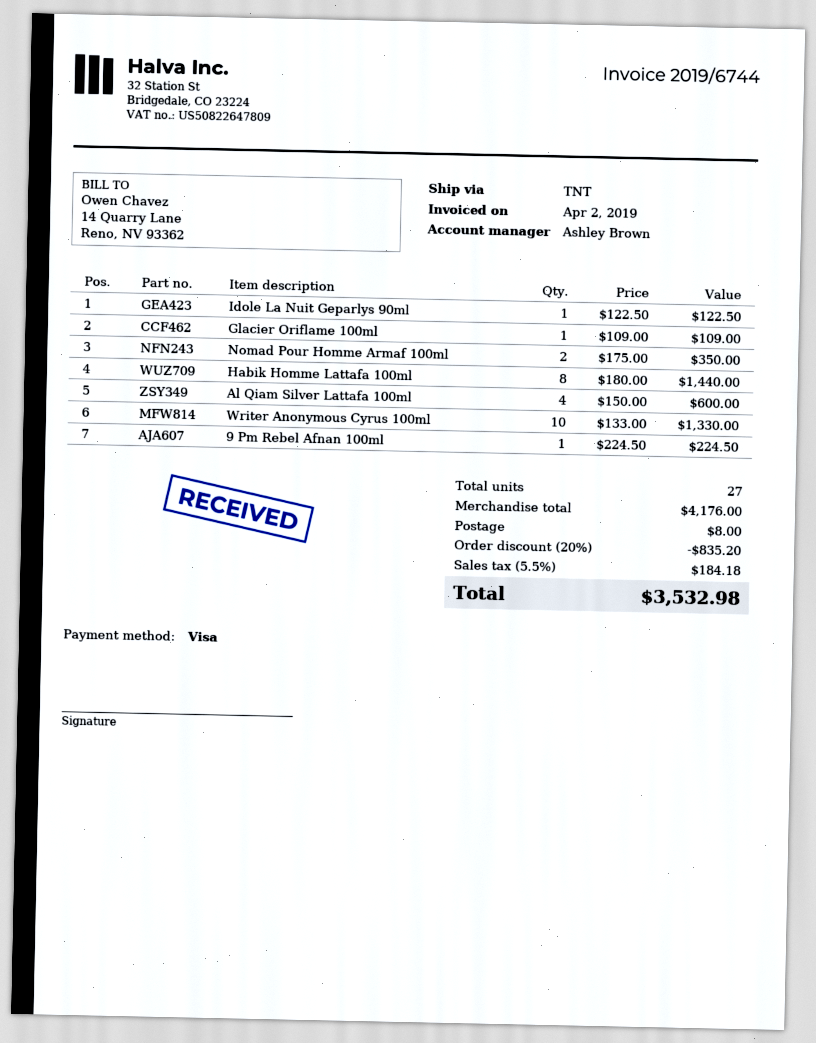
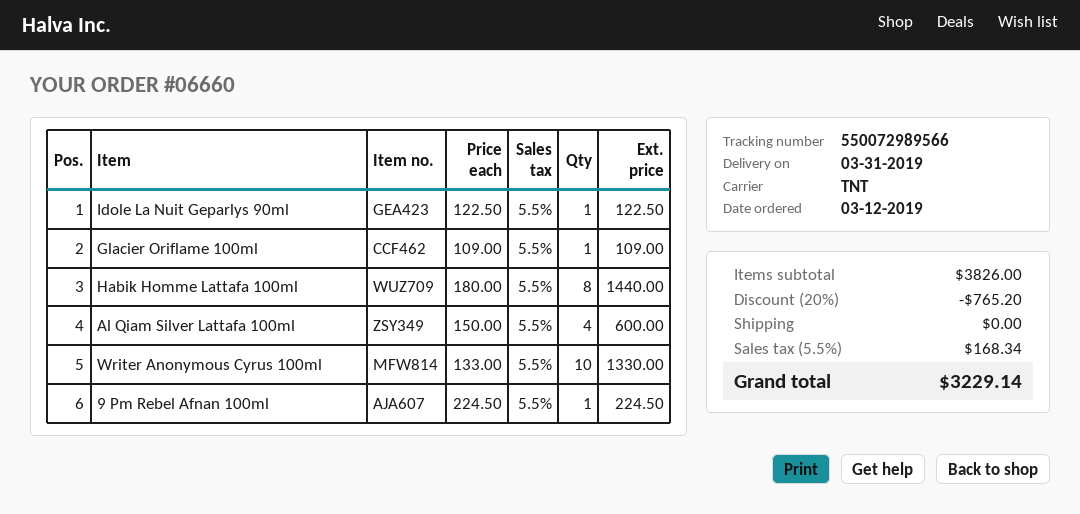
Nomad Pour Homme Armaf 100ml: 2 x 175.00 = 350.00 -> none
subtotal: 4176.00 -> 3826.00
discount: 20% = 835.20 -> 20% = 765.20
shipping: 8.00 -> 0.00
tax: 5.5% = 184.18 -> 5.5% = 168.34
total: 3532.98 -> 3229.14

